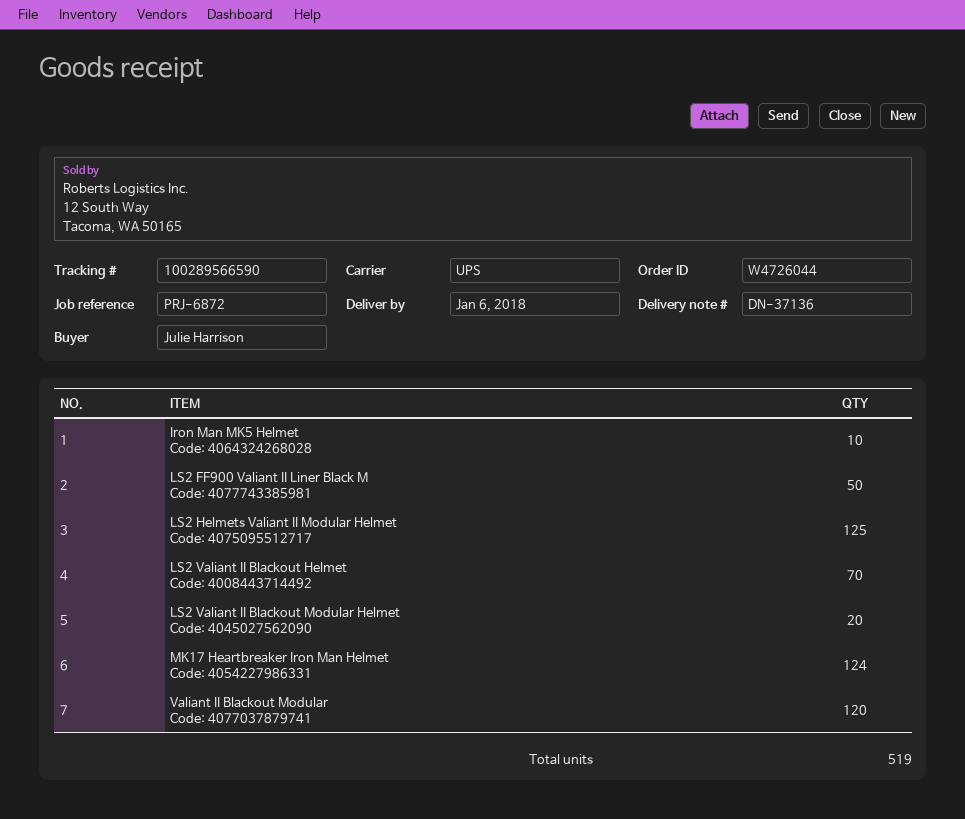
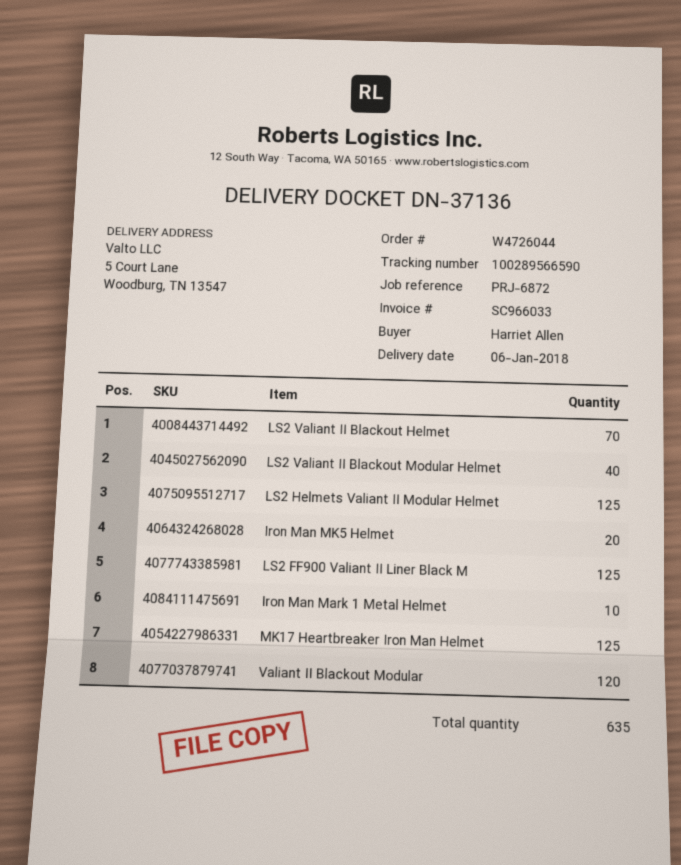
ordered by: Julie Harrison -> Harriet Allen
Iron Man MK5 Helmet: 10 -> 20
LS2 FF900 Valiant II Liner Black M: 50 -> 125
LS2 Valiant II Blackout Modular Helmet: 20 -> 40
MK17 Heartbreaker Iron Man Helmet: 124 -> 125
Iron Man Mark 1 Metal Helmet: none -> 10
total quantity: 519 -> 635

